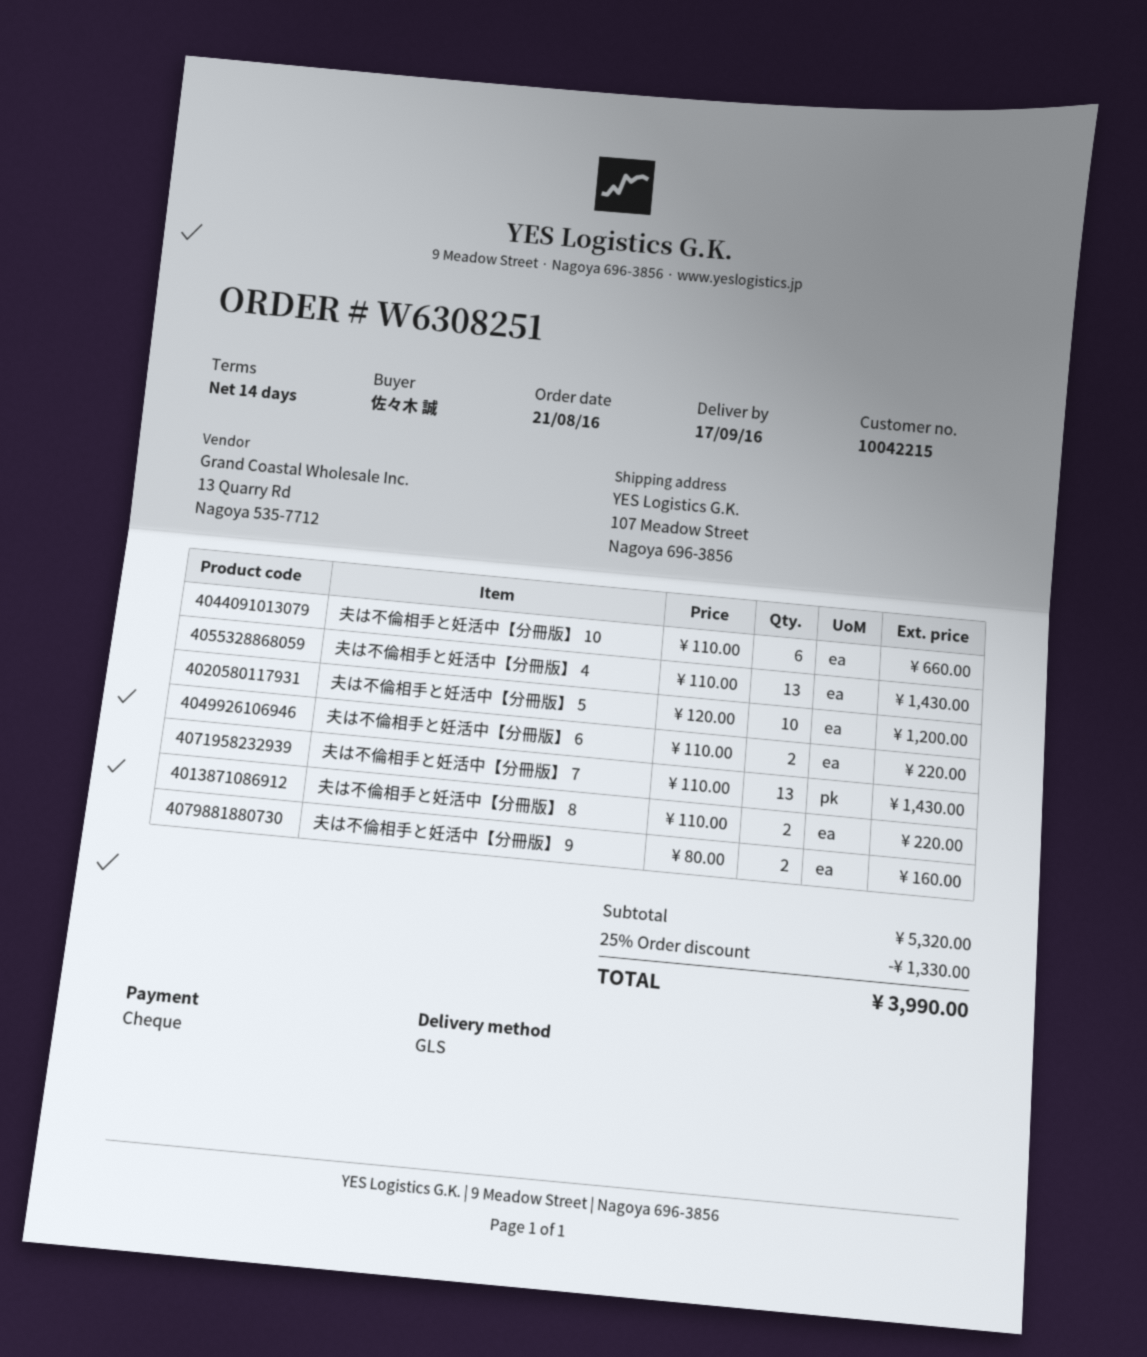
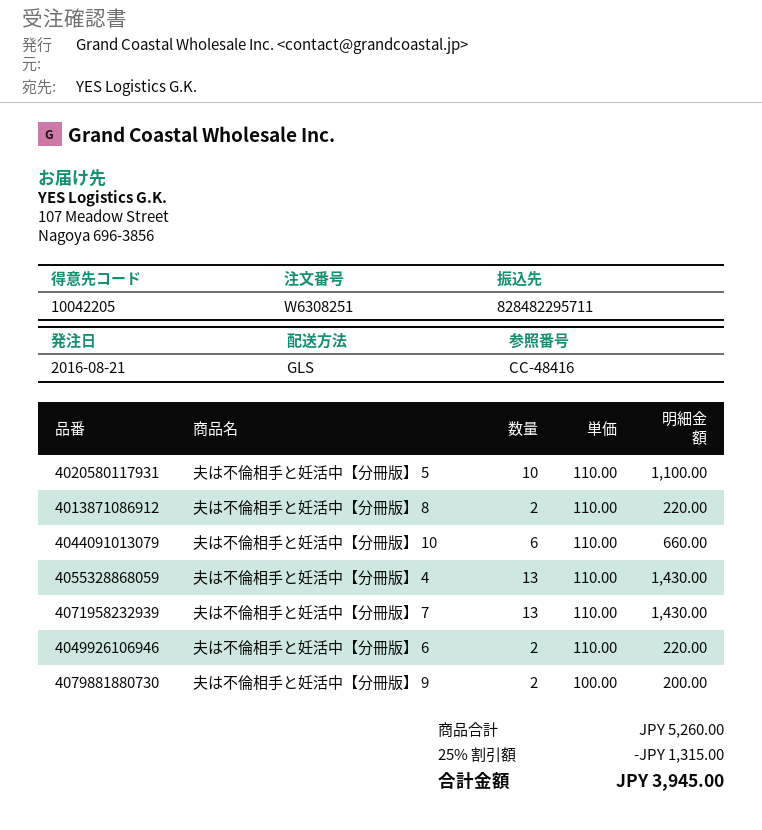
customer number: 10042215 -> 10042205
夫は不倫相手と妊活中【分冊版】 5: 10 x 120.00 = 1200.00 -> 10 x 110.00 = 1100.00
夫は不倫相手と妊活中【分冊版】 9: 2 x 80.00 = 160.00 -> 2 x 100.00 = 200.00
subtotal: 5320.00 -> 5260.00
discount: 25% = 1330.00 -> 25% = 1315.00
total: 3990.00 -> 3945.00

